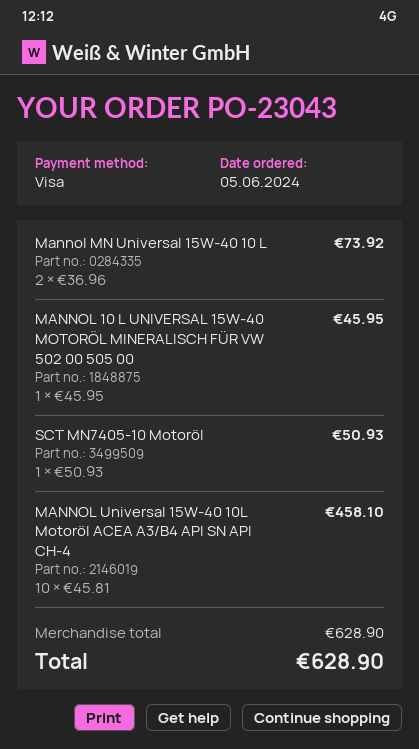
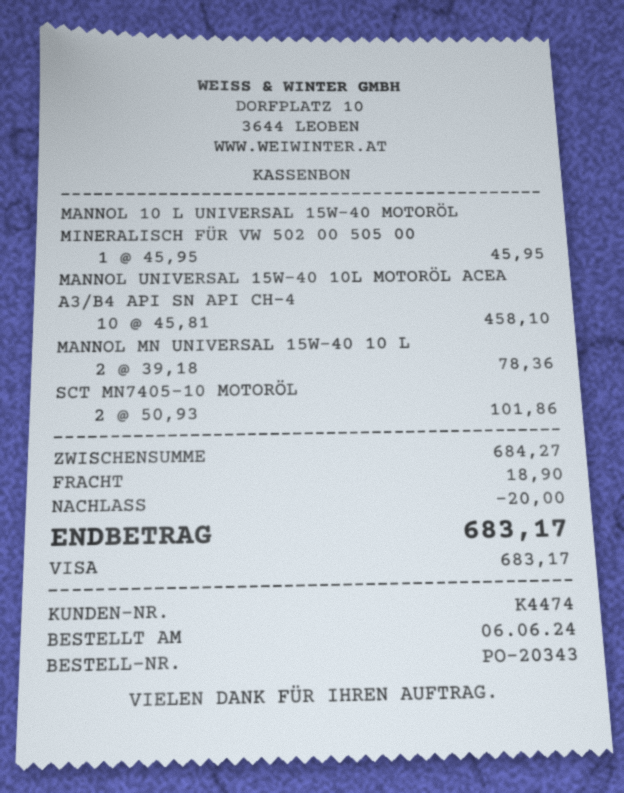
order number: PO-23043 -> PO-20343
order date: 2024-06-05 -> 2024-06-06
Mannol MN Universal 15W-40 10 L: 2 x 36.96 = 73.92 -> 2 x 39.18 = 78.36
SCT MN7405-10 Motoröl: 1 x 50.93 = 50.93 -> 2 x 50.93 = 101.86
subtotal: 628.90 -> 684.27
discount: none -> 20.00
shipping: none -> 18.90
total: 628.90 -> 683.17

